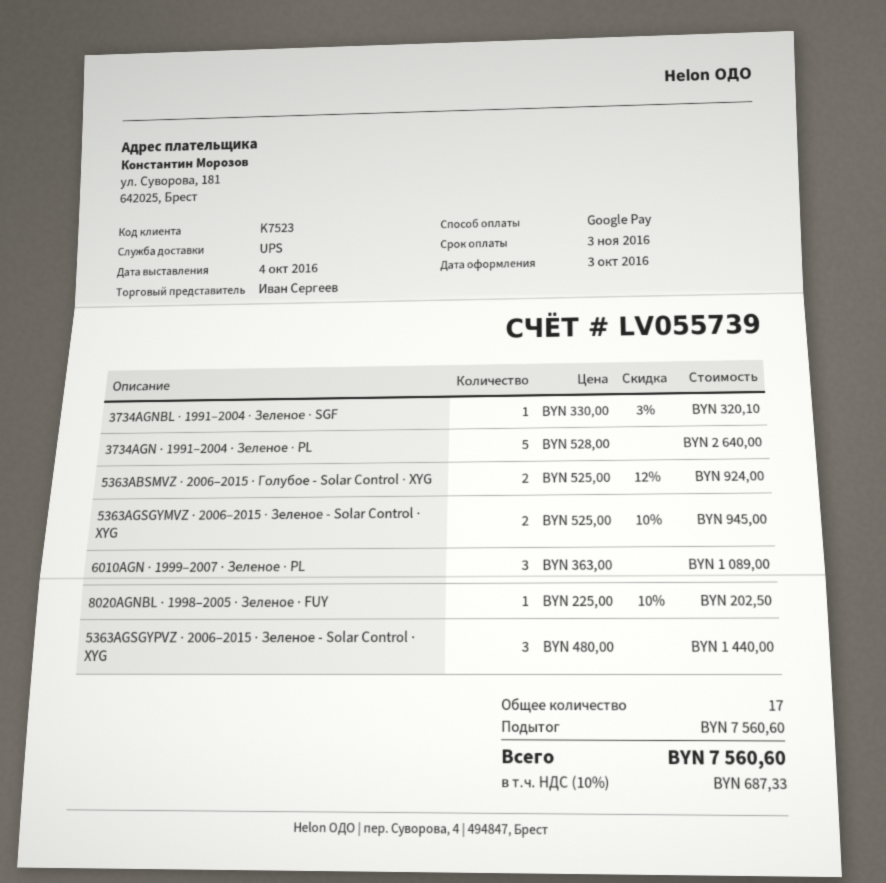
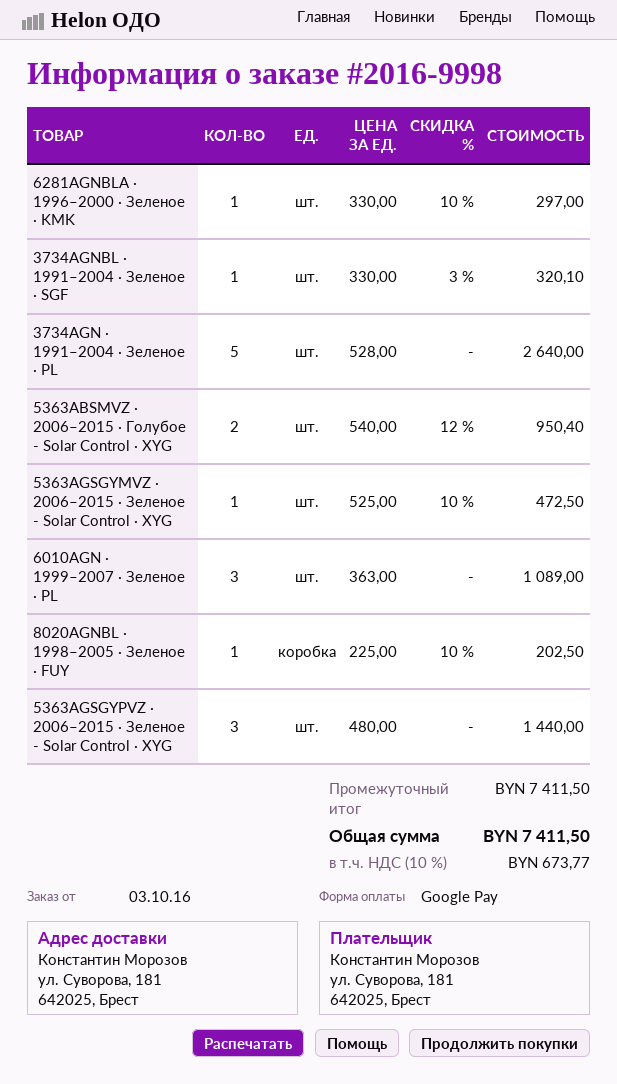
5363ABSMVZ · 2006–2015 · Голубое - Solar Control · XYG: 2 x 525.00 - 12% = 924.00 -> 2 x 540.00 - 12% = 950.40
5363AGSGYMVZ · 2006–2015 · Зеленое - Solar Control · XYG: 2 x 525.00 - 10% = 945.00 -> 1 x 525.00 - 10% = 472.50
6281AGNBLA · 1996–2000 · Зеленое · KMK: none -> 1 x 330.00 - 10% = 297.00
subtotal: 7560.60 -> 7411.50
tax: 10% = 687.33 -> 10% = 673.77
total: 7560.60 -> 7411.50

